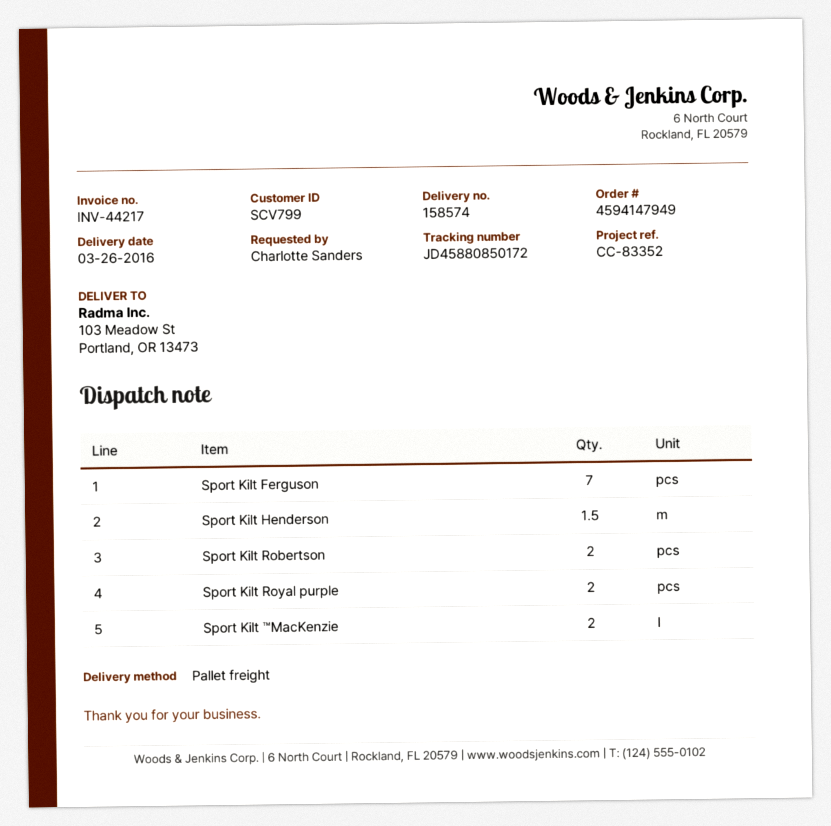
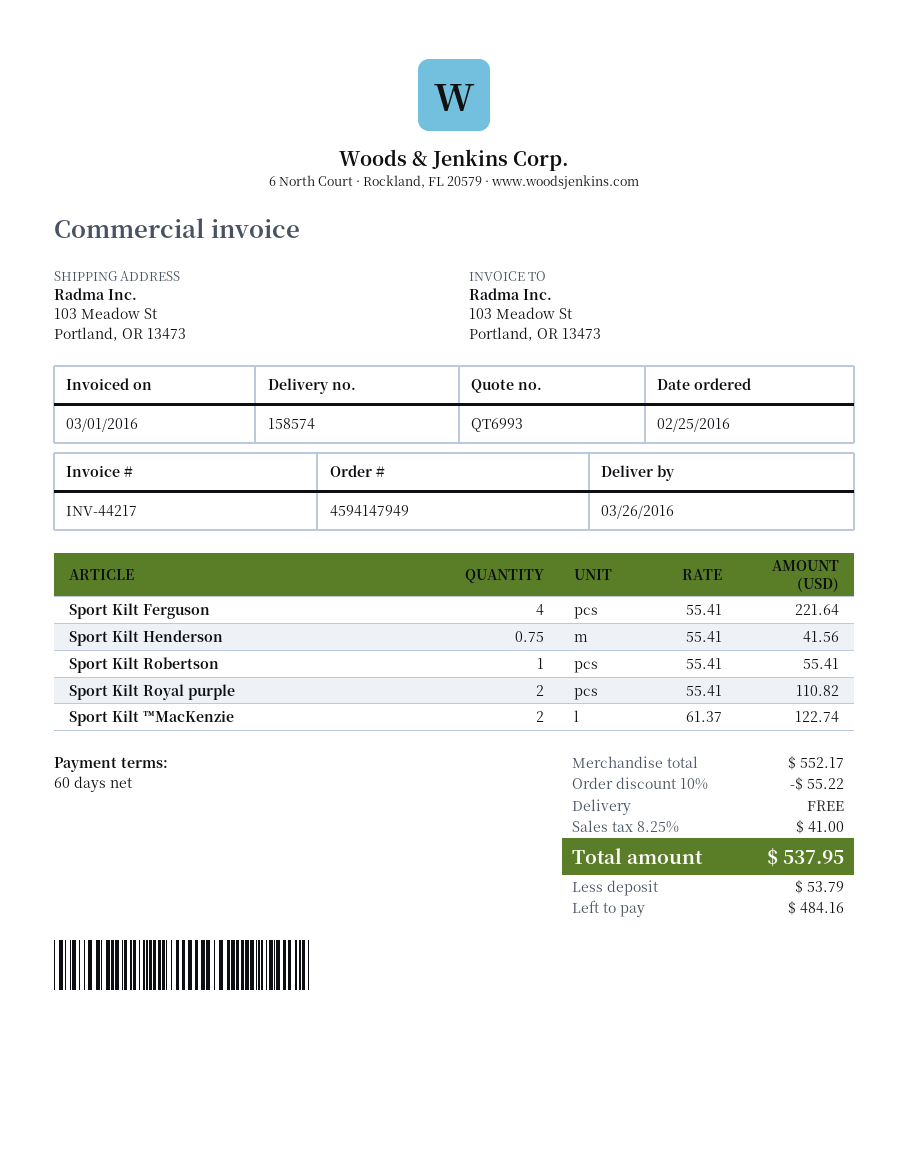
Sport Kilt Ferguson: 7 -> 4
Sport Kilt Henderson: 1.5 -> 0.75
Sport Kilt Robertson: 2 -> 1

